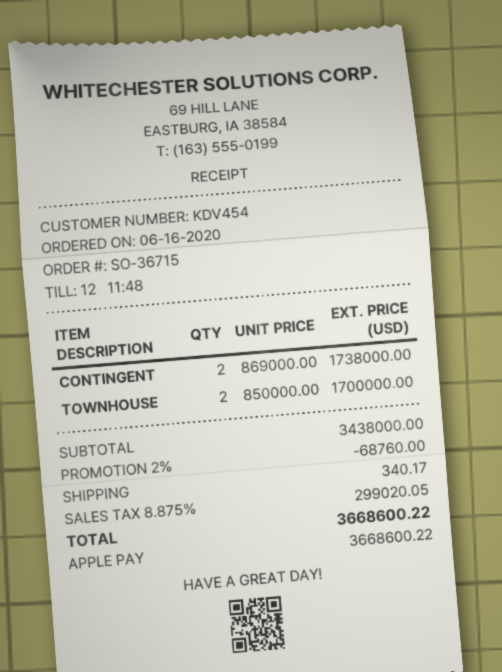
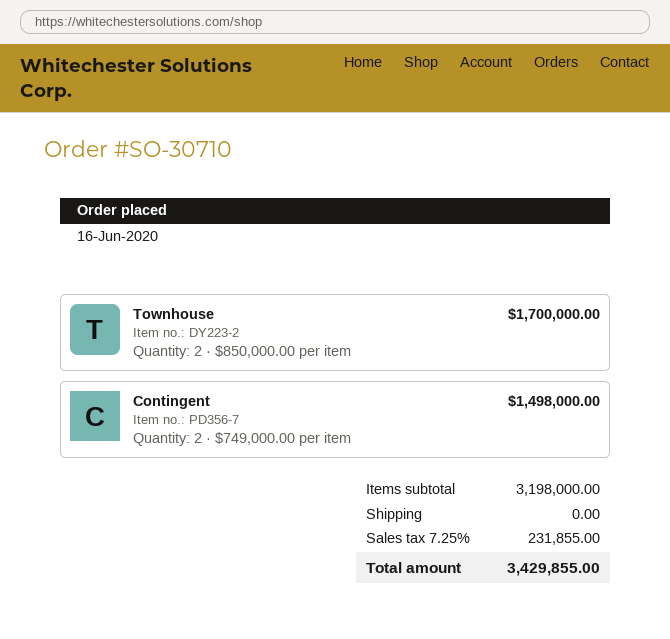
order number: SO-36715 -> SO-30710
CONTINGENT: 2 x 869000.00 = 1738000.00 -> 2 x 749000.00 = 1498000.00
subtotal: 3438000.00 -> 3198000.00
discount: 2% = 68760.00 -> none
shipping: 340.17 -> 0.00
tax: 8.875% = 299020.05 -> 7.25% = 231855.00
total: 3668600.22 -> 3429855.00

